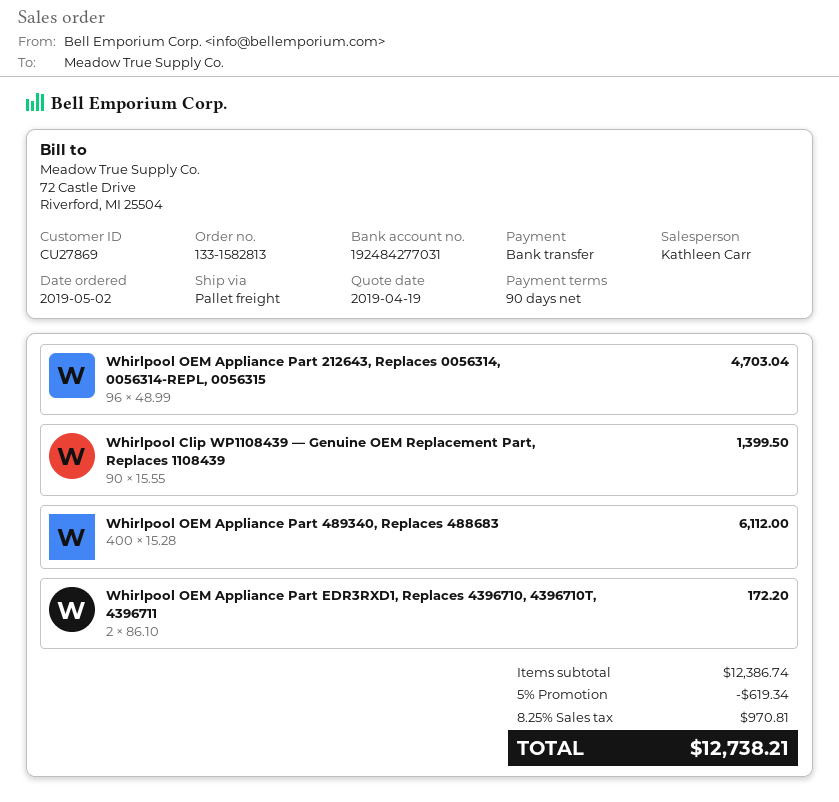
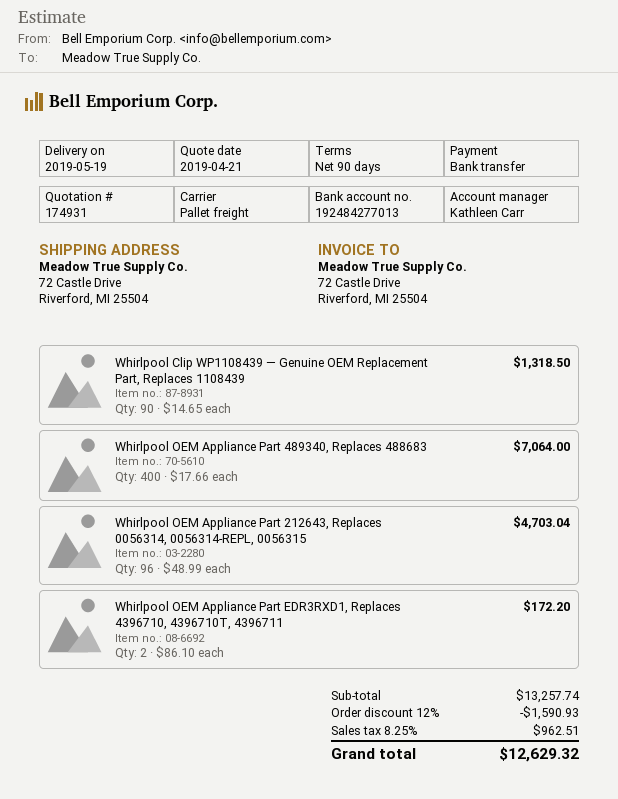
quote date: 2019-04-19 -> 2019-04-21
bank account: 192484277031 -> 192484277013
Whirlpool Clip WP1108439 — Genuine OEM Replacement Part, Replaces 1108439: 90 x 15.55 = 1399.50 -> 90 x 14.65 = 1318.50
Whirlpool OEM Appliance Part 489340, Replaces 488683: 400 x 15.28 = 6112.00 -> 400 x 17.66 = 7064.00
subtotal: 12386.74 -> 13257.74
discount: 5% = 619.34 -> 12% = 1590.93
tax: 8.25% = 970.81 -> 8.25% = 962.51
total: 12738.21 -> 12629.32

